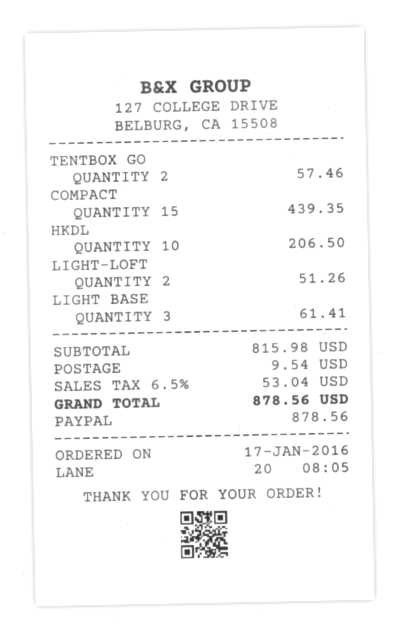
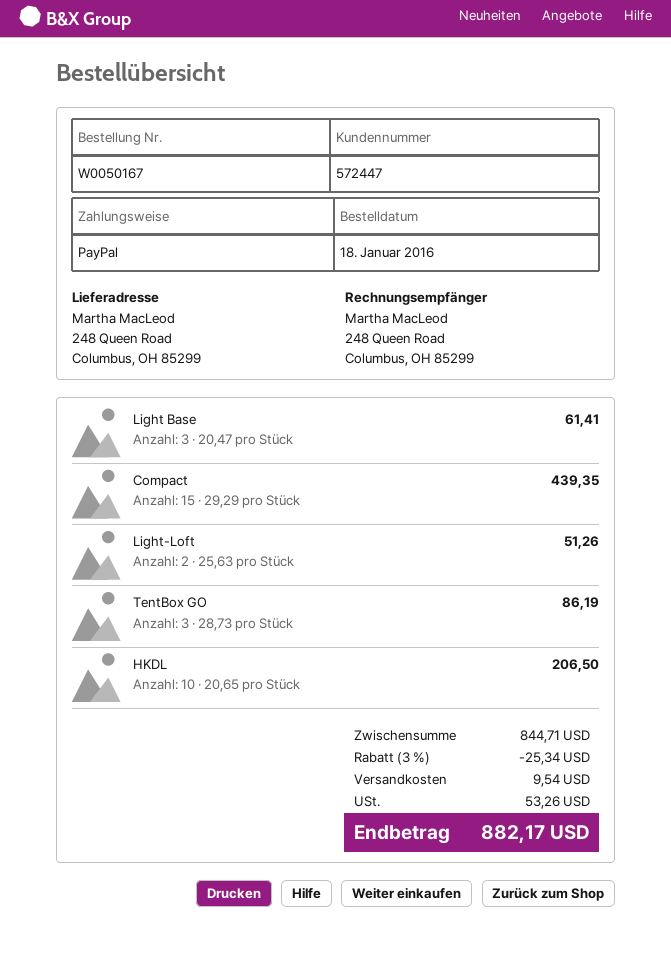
order date: 2016-01-17 -> 2016-01-18
TENTBOX GO: 2 for 57.46 -> 3 for 86.19
subtotal: 815.98 -> 844.71
discount: none -> 3% = 25.34
tax: 53.04 -> 53.26
total: 878.56 -> 882.17

